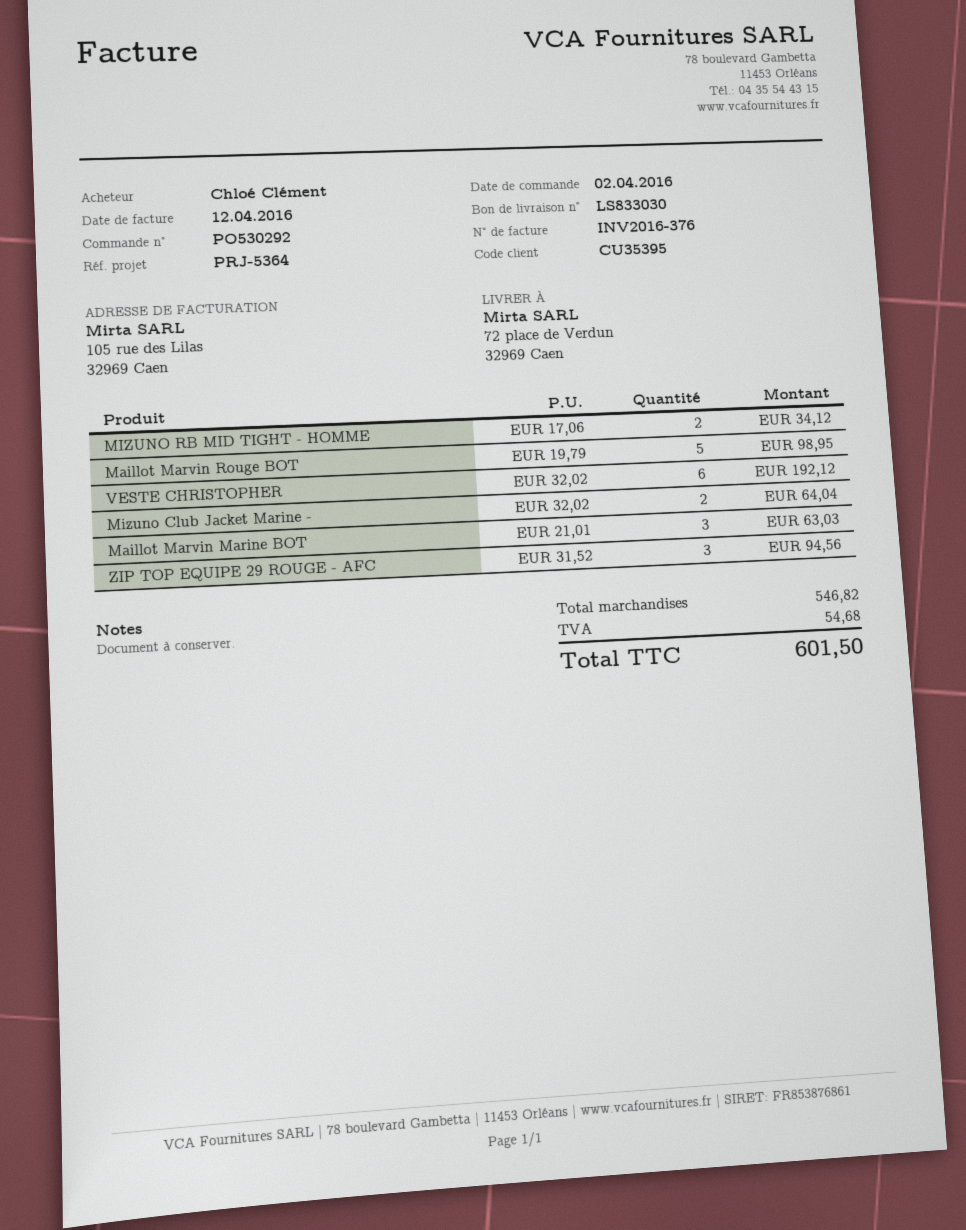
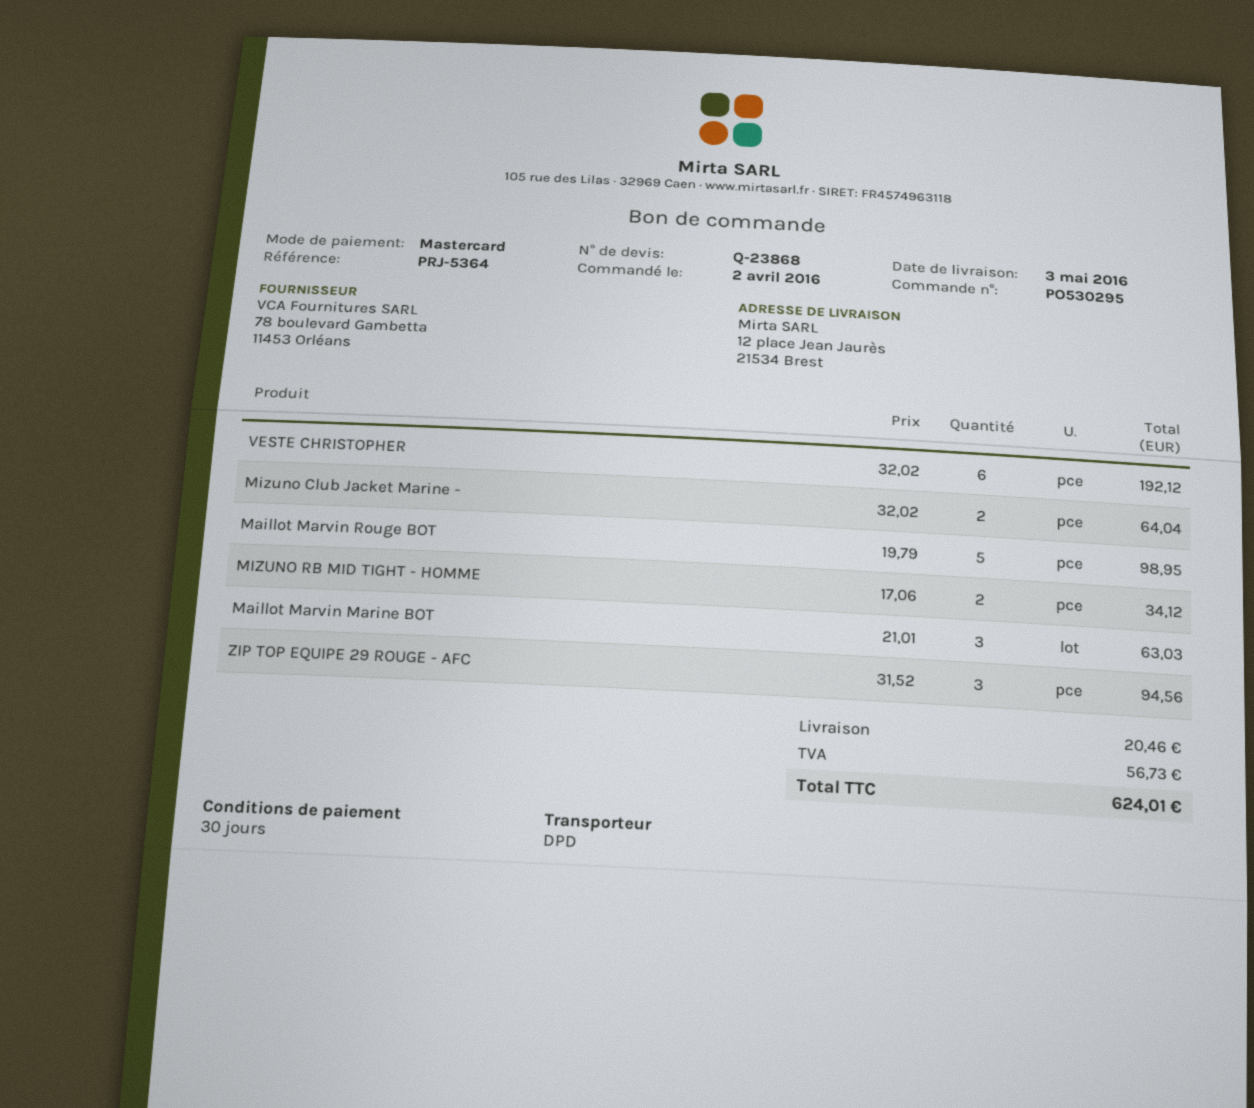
order number: PO530292 -> PO530295
ship to: 72 place de Verdun, 32969 Caen -> 12 place Jean Jaurès, 21534 Brest
shipping: none -> 20.46
tax: 54.68 -> 56.73
total: 601.50 -> 624.01

